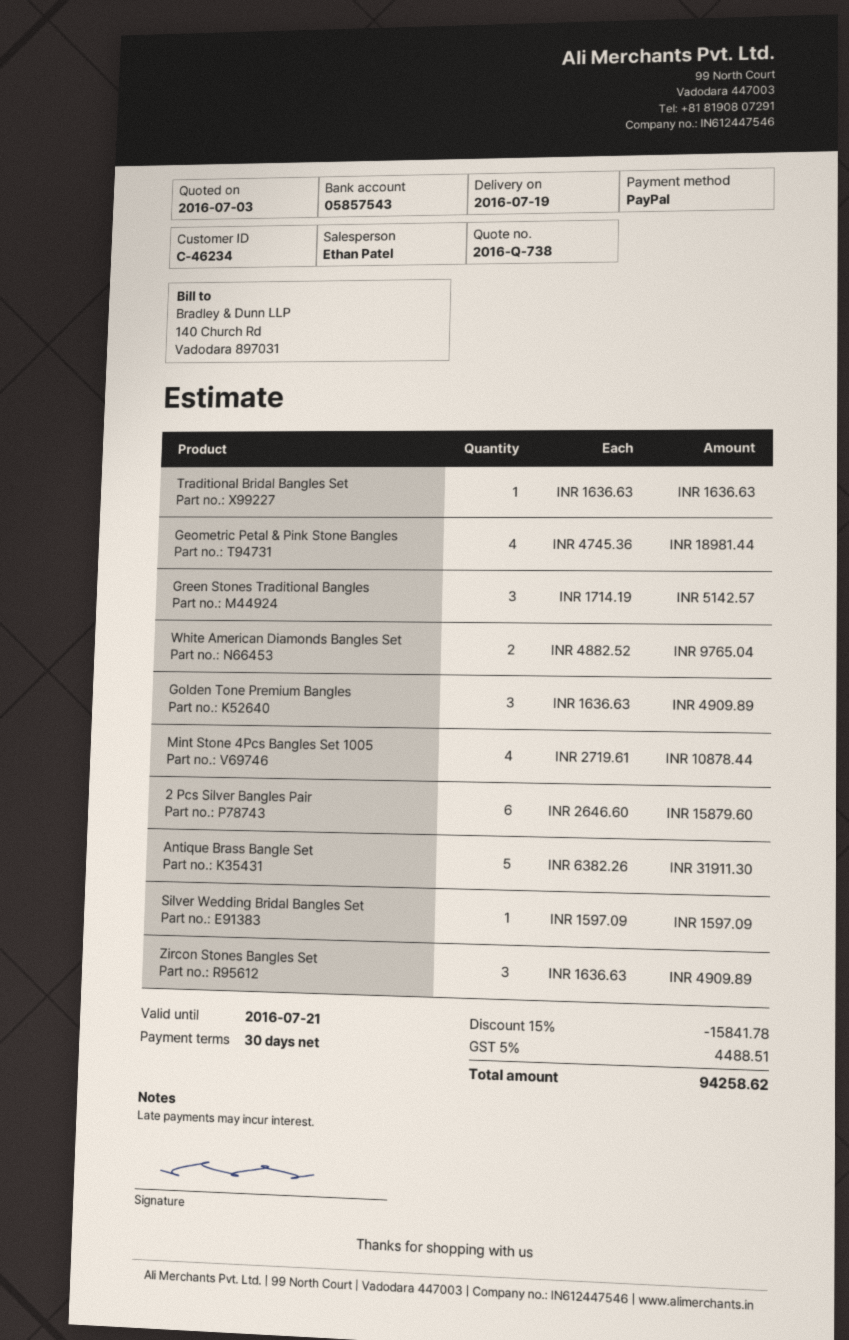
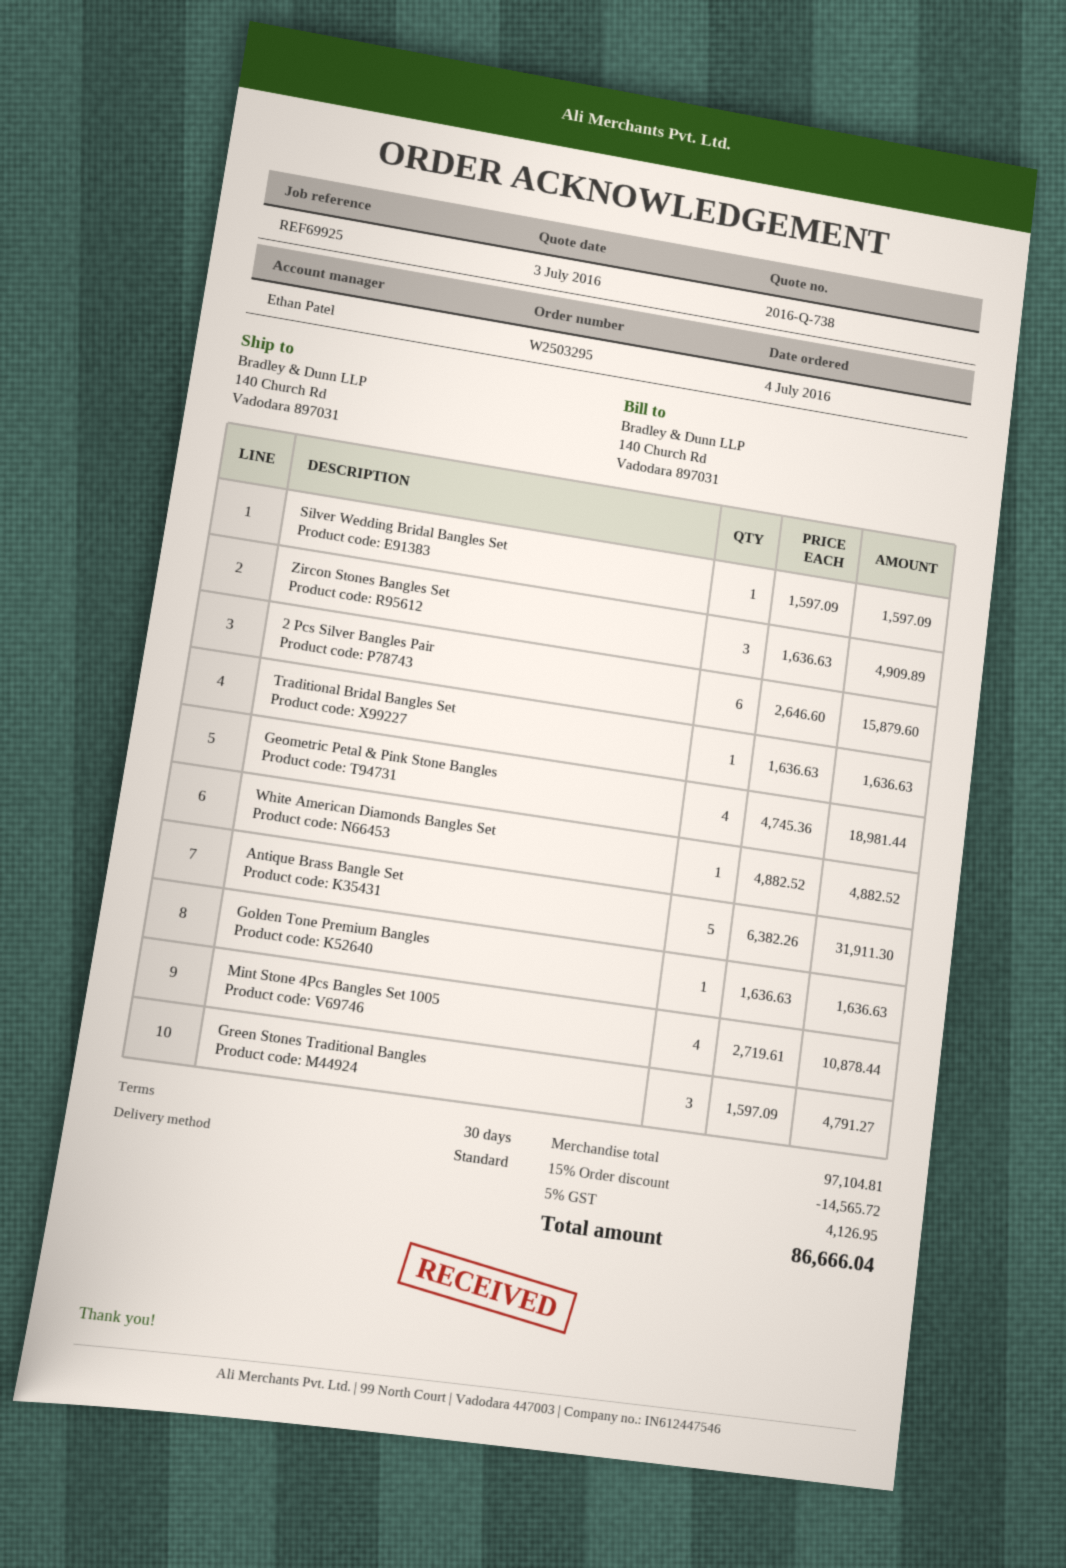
Green Stones Traditional Bangles: 3 x 1714.19 = 5142.57 -> 3 x 1597.09 = 4791.27
White American Diamonds Bangles Set: 2 x 4882.52 = 9765.04 -> 1 x 4882.52 = 4882.52
Golden Tone Premium Bangles: 3 x 1636.63 = 4909.89 -> 1 x 1636.63 = 1636.63
discount: 15% = 15841.78 -> 15% = 14565.72
tax: 5% = 4488.51 -> 5% = 4126.95
total: 94258.62 -> 86666.04

